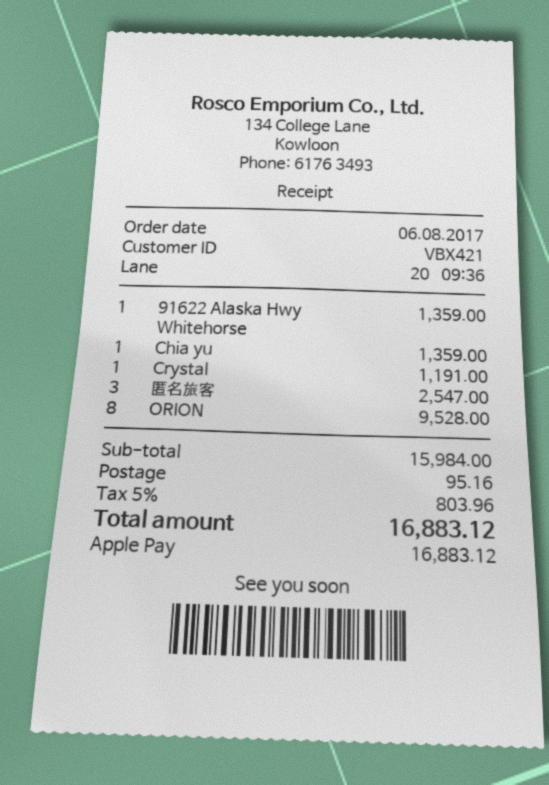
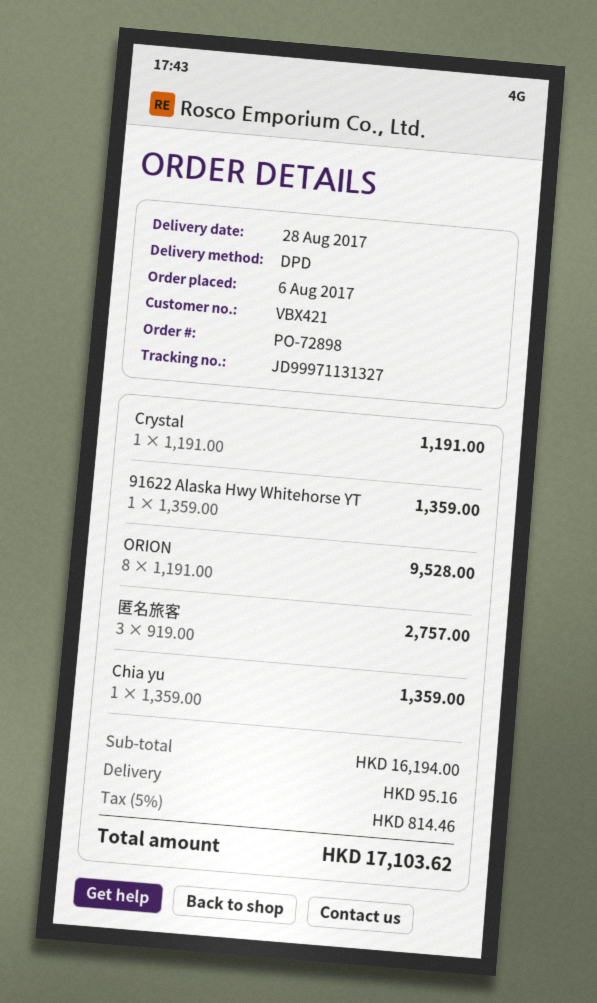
匿名旅客: 3 for 2547.00 -> 3 for 2757.00
subtotal: 15984.00 -> 16194.00
tax: 5% = 803.96 -> 5% = 814.46
total: 16883.12 -> 17103.62

